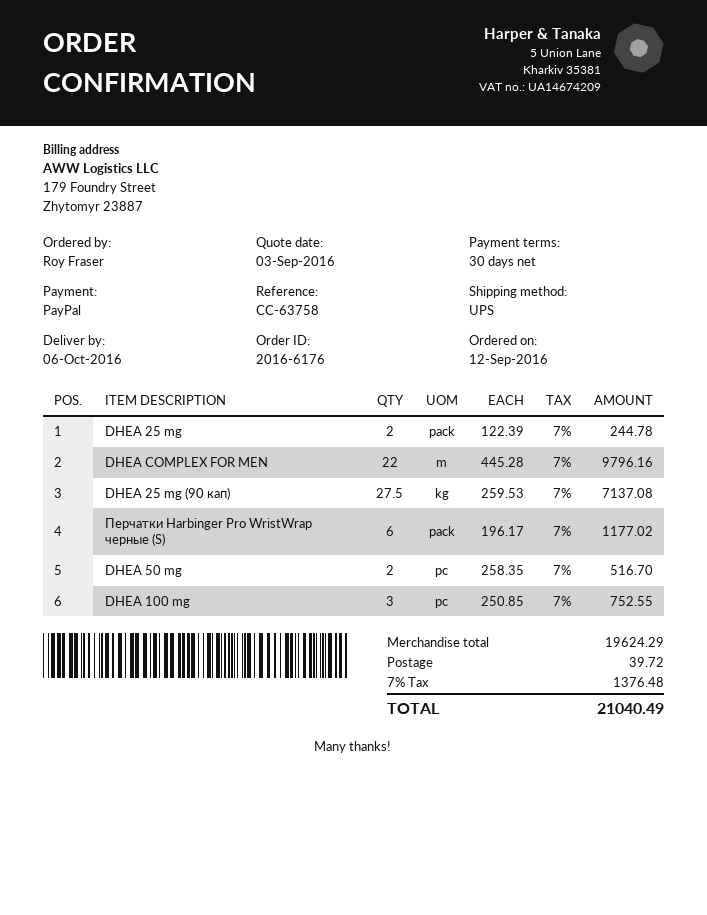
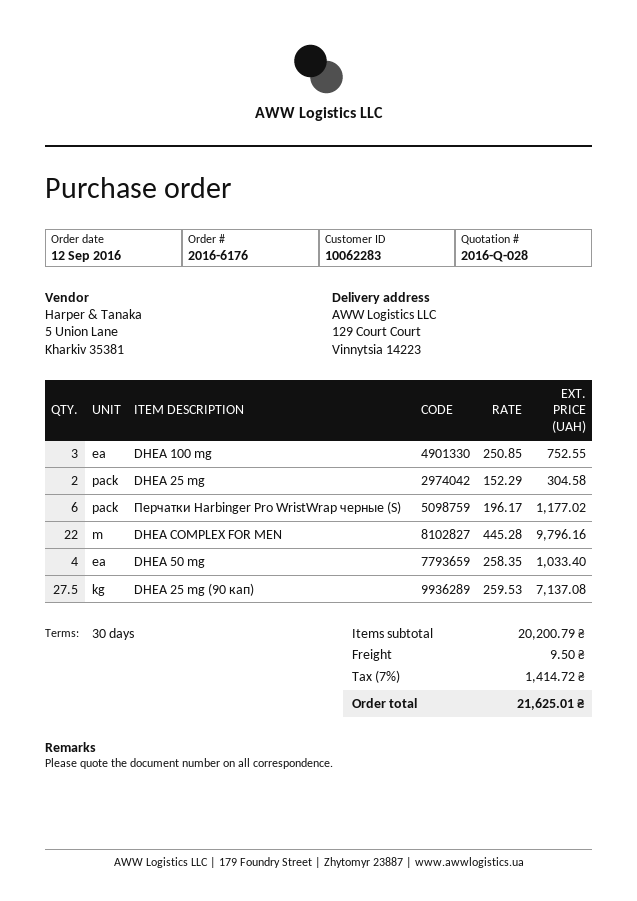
DHEA 25 mg: 2 x 122.39 = 244.78 -> 2 x 152.29 = 304.58
DHEA 50 mg: 2 x 258.35 = 516.70 -> 4 x 258.35 = 1033.40
subtotal: 19624.29 -> 20200.79
shipping: 39.72 -> 9.50
tax: 7% = 1376.48 -> 7% = 1414.72
total: 21040.49 -> 21625.01

